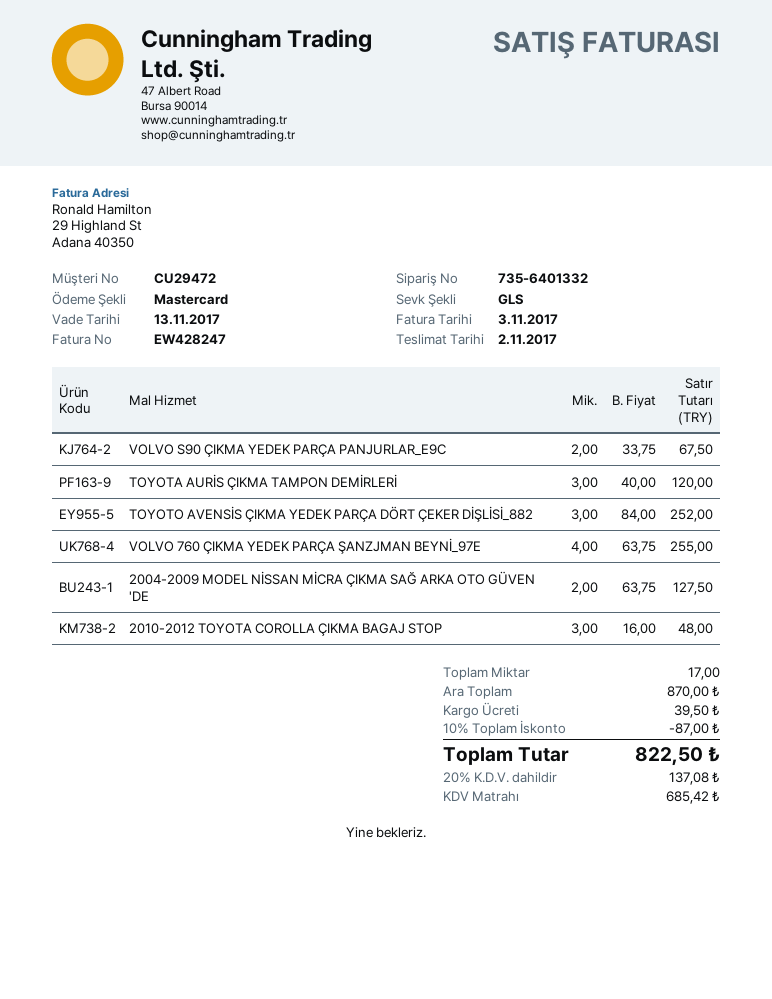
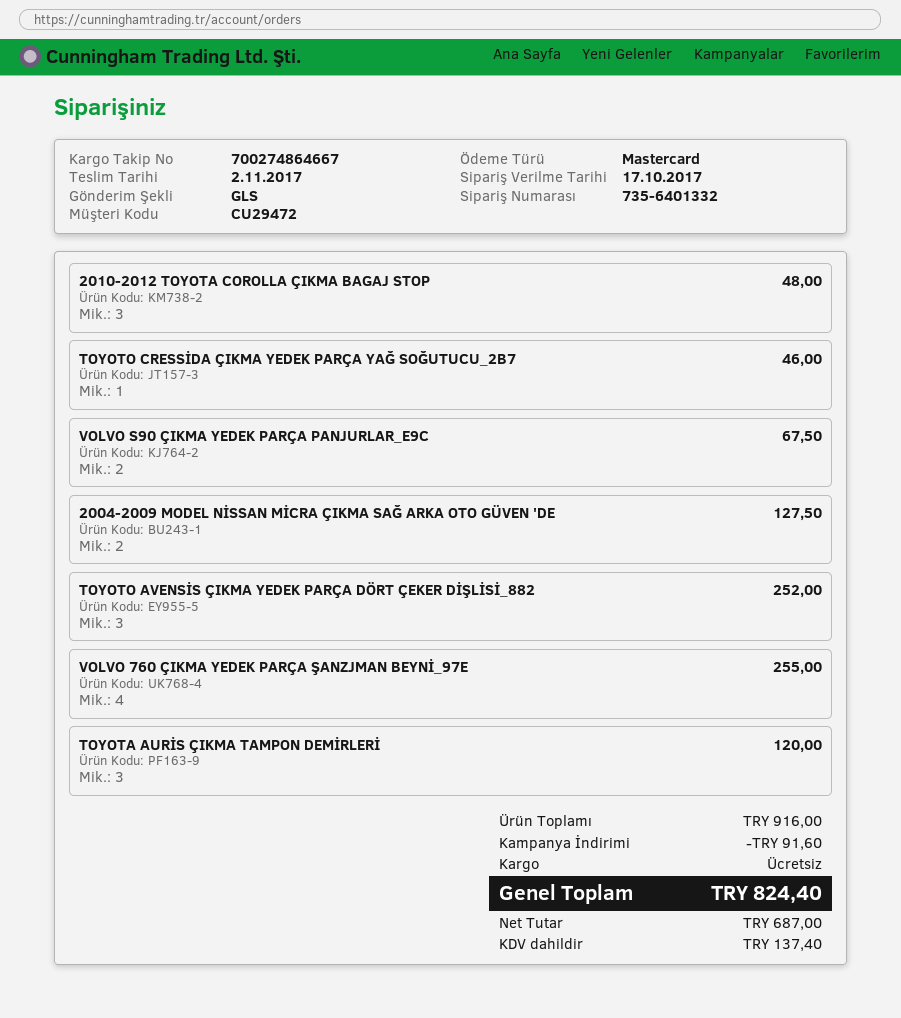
TOYOTO CRESSİDA ÇIKMA YEDEK PARÇA YAĞ SOĞUTUCU_2B7: none -> 1 for 46.00
subtotal: 870.00 -> 916.00
discount: 87.00 -> 91.60
shipping: 39.50 -> 0.00
net: 685.42 -> 687.00
tax: 137.08 -> 137.40
total: 822.50 -> 824.40

